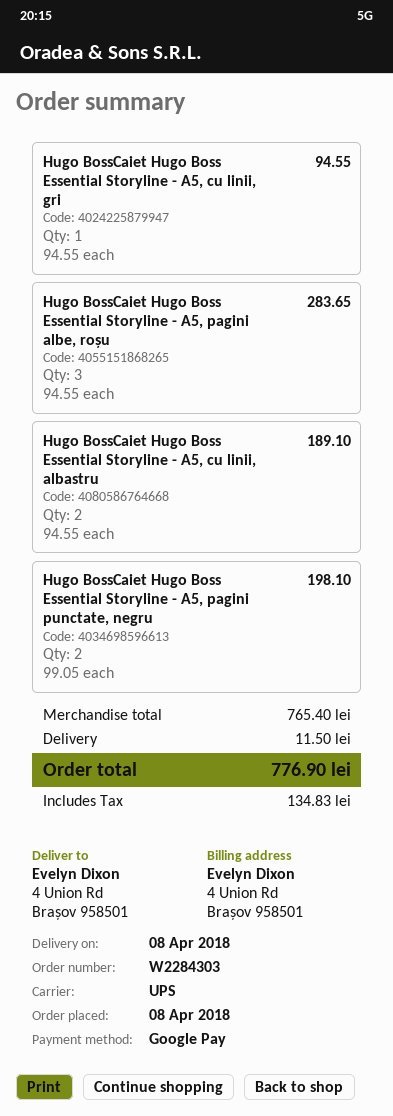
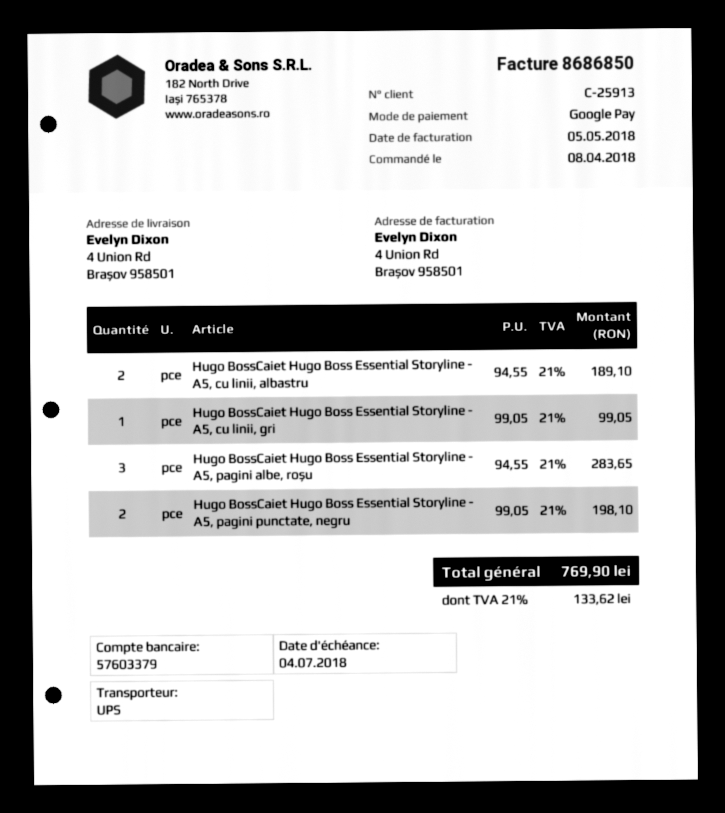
Hugo BossCaiet Hugo Boss Essential Storyline - A5, cu linii, gri: 1 x 94.55 = 94.55 -> 1 x 99.05 = 99.05
shipping: 11.50 -> none
tax: 134.83 -> 133.62
total: 776.90 -> 769.90

